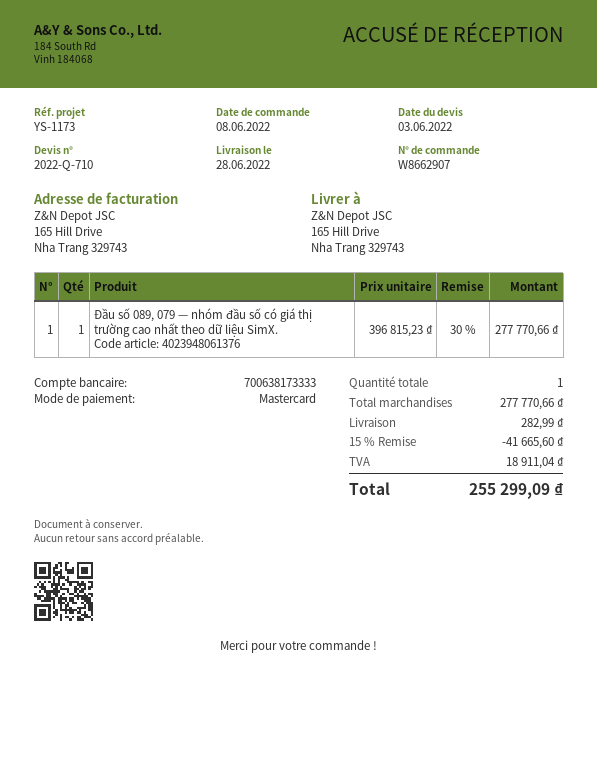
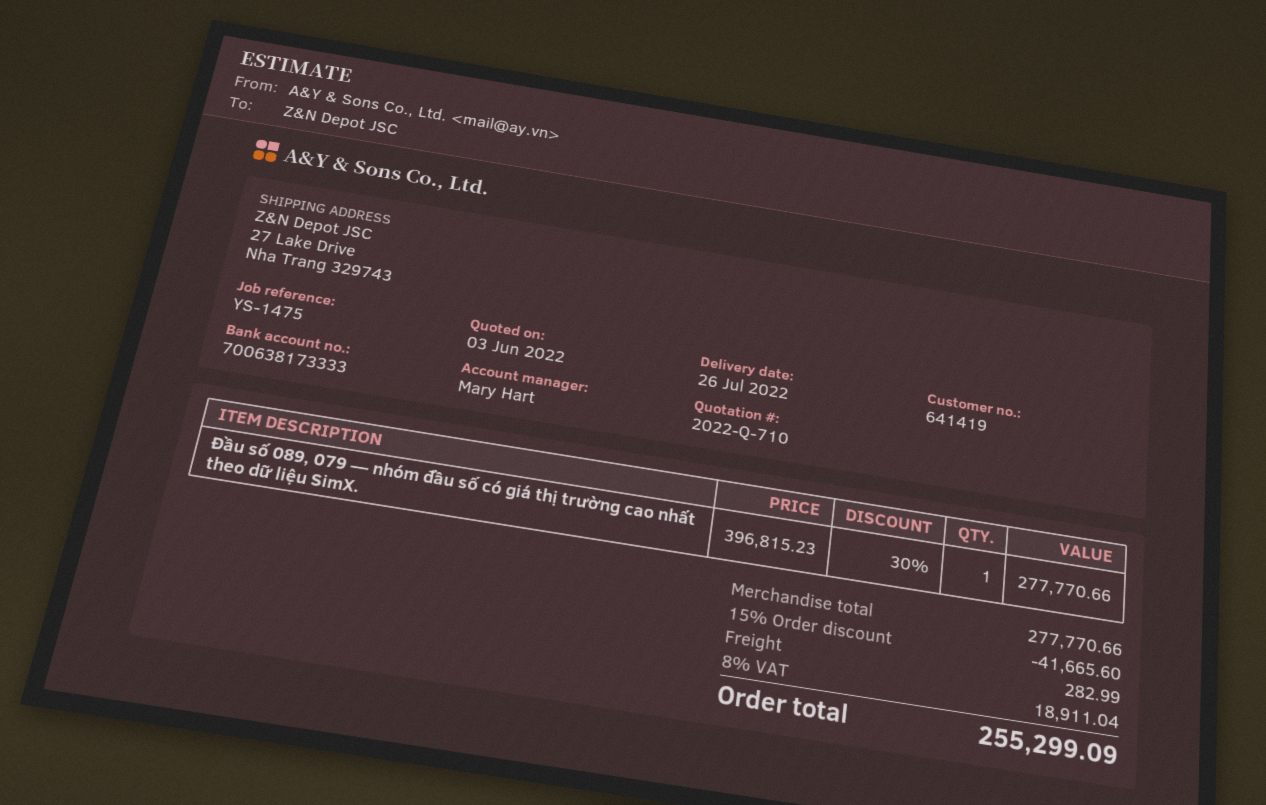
delivery date: 2022-06-28 -> 2022-07-26
reference: YS-1173 -> YS-1475
ship to: 165 Hill Drive, Nha Trang 329743 -> 27 Lake Drive, Nha Trang 329743

